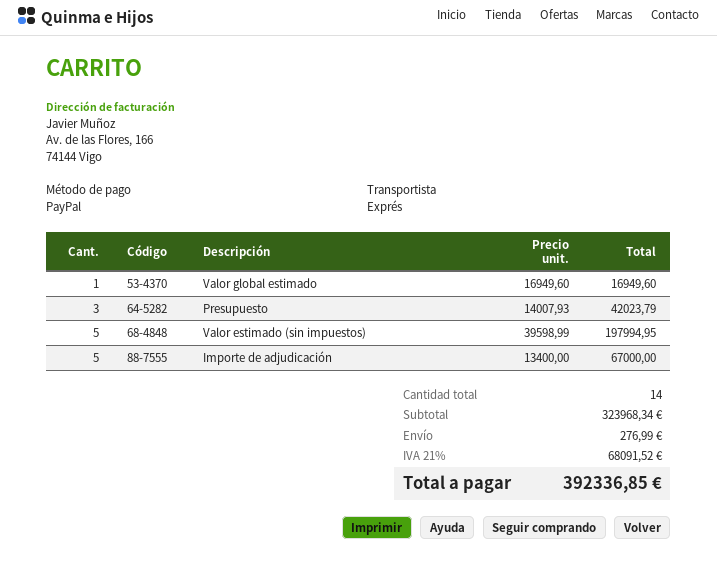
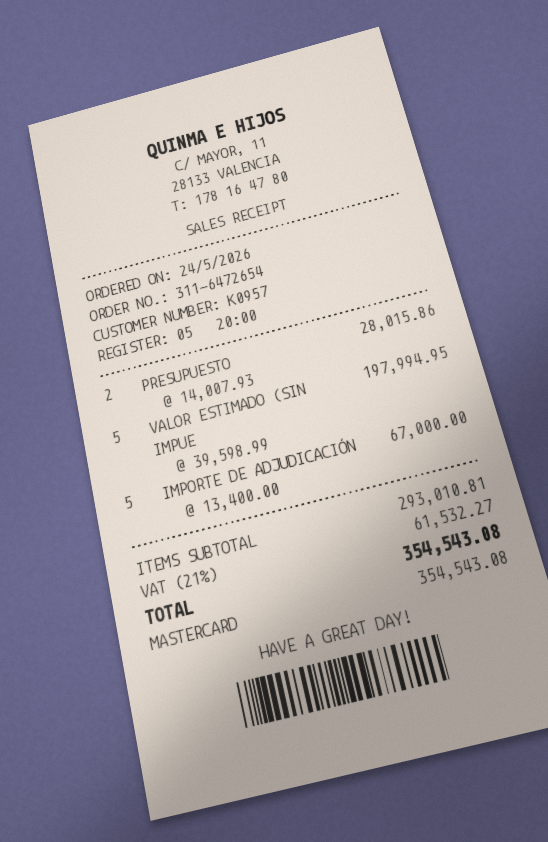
payment method: PayPal -> Mastercard
Valor global estimado: 1 x 16949.60 = 16949.60 -> none
Presupuesto: 3 x 14007.93 = 42023.79 -> 2 x 14007.93 = 28015.86
subtotal: 323968.34 -> 293010.81
shipping: 276.99 -> none
tax: 21% = 68091.52 -> 21% = 61532.27
total: 392336.85 -> 354543.08

